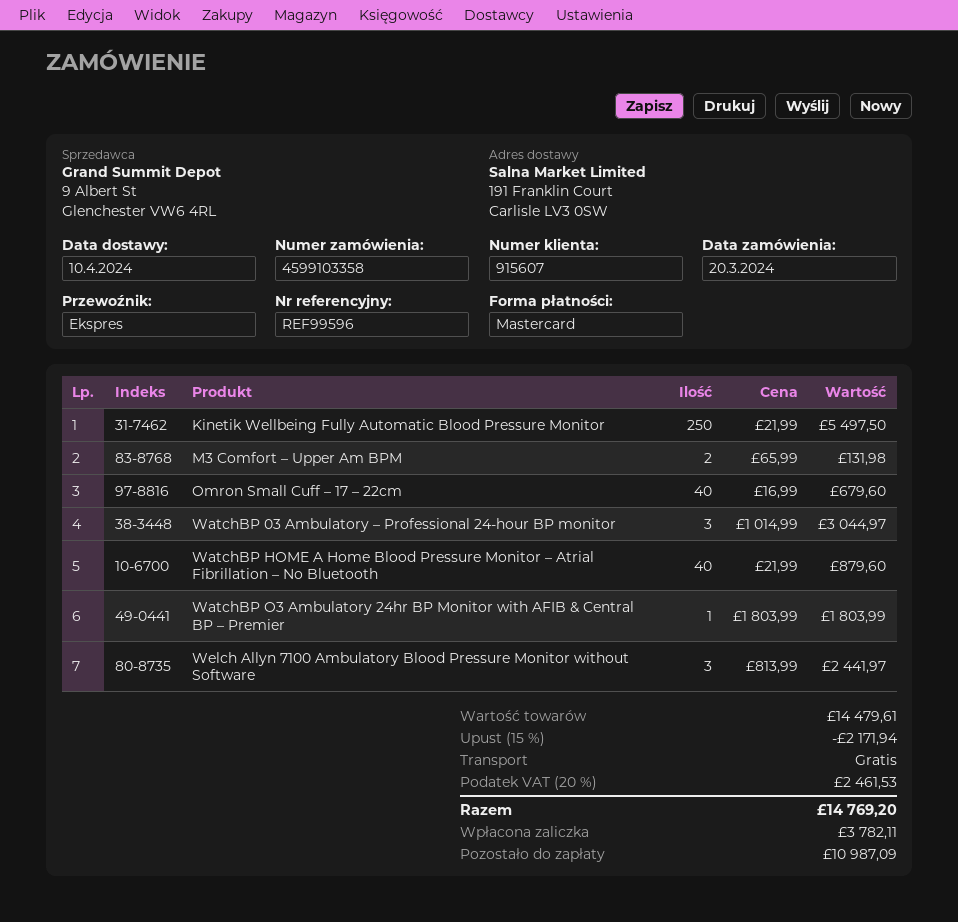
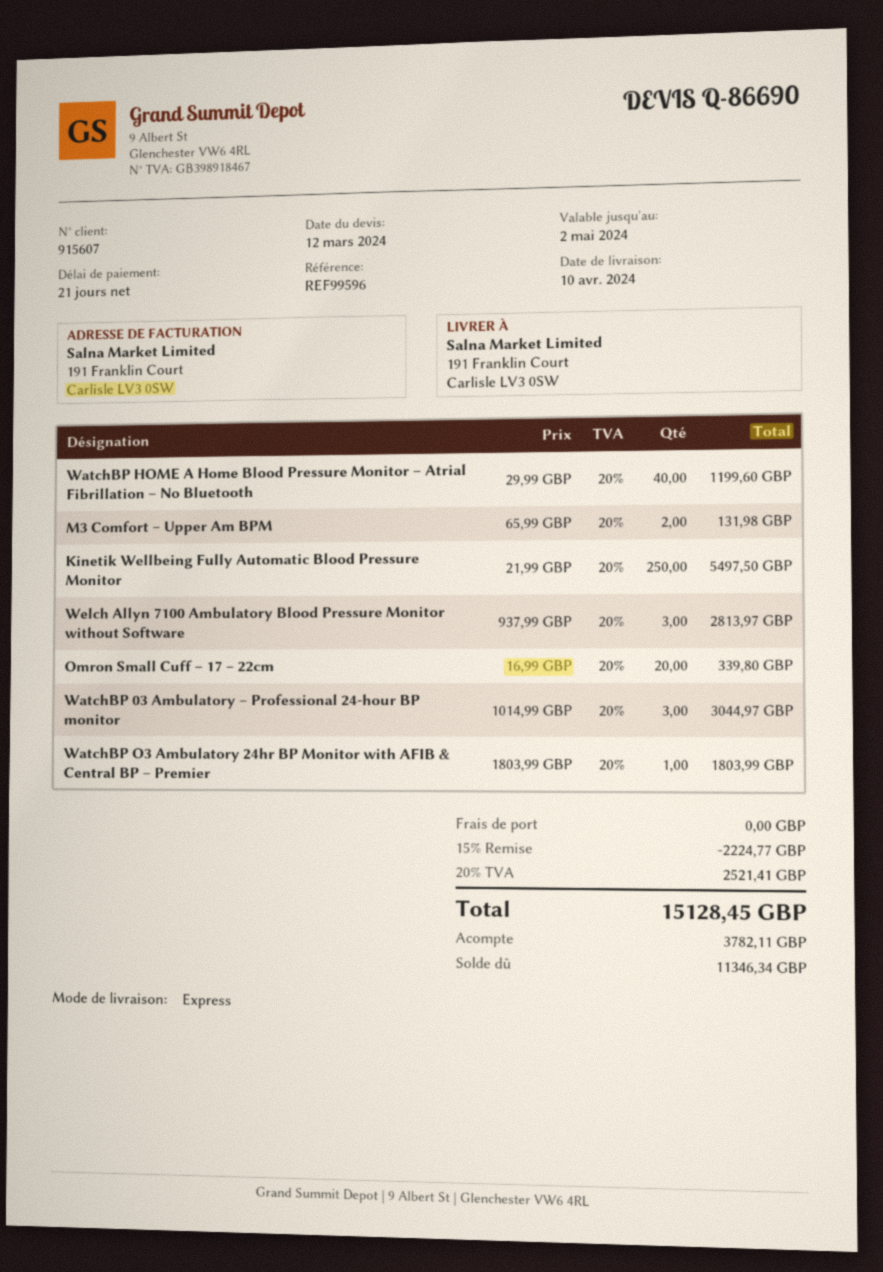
Omron Small Cuff – 17 – 22cm: 40 x 16.99 = 679.60 -> 20 x 16.99 = 339.80
WatchBP HOME A Home Blood Pressure Monitor – Atrial Fibrillation – No Bluetooth: 40 x 21.99 = 879.60 -> 40 x 29.99 = 1199.60
Welch Allyn 7100 Ambulatory Blood Pressure Monitor without Software: 3 x 813.99 = 2441.97 -> 3 x 937.99 = 2813.97
discount: 15% = 2171.94 -> 15% = 2224.77
tax: 20% = 2461.53 -> 20% = 2521.41
total: 14769.20 -> 15128.45
balance: 10987.09 -> 11346.34

